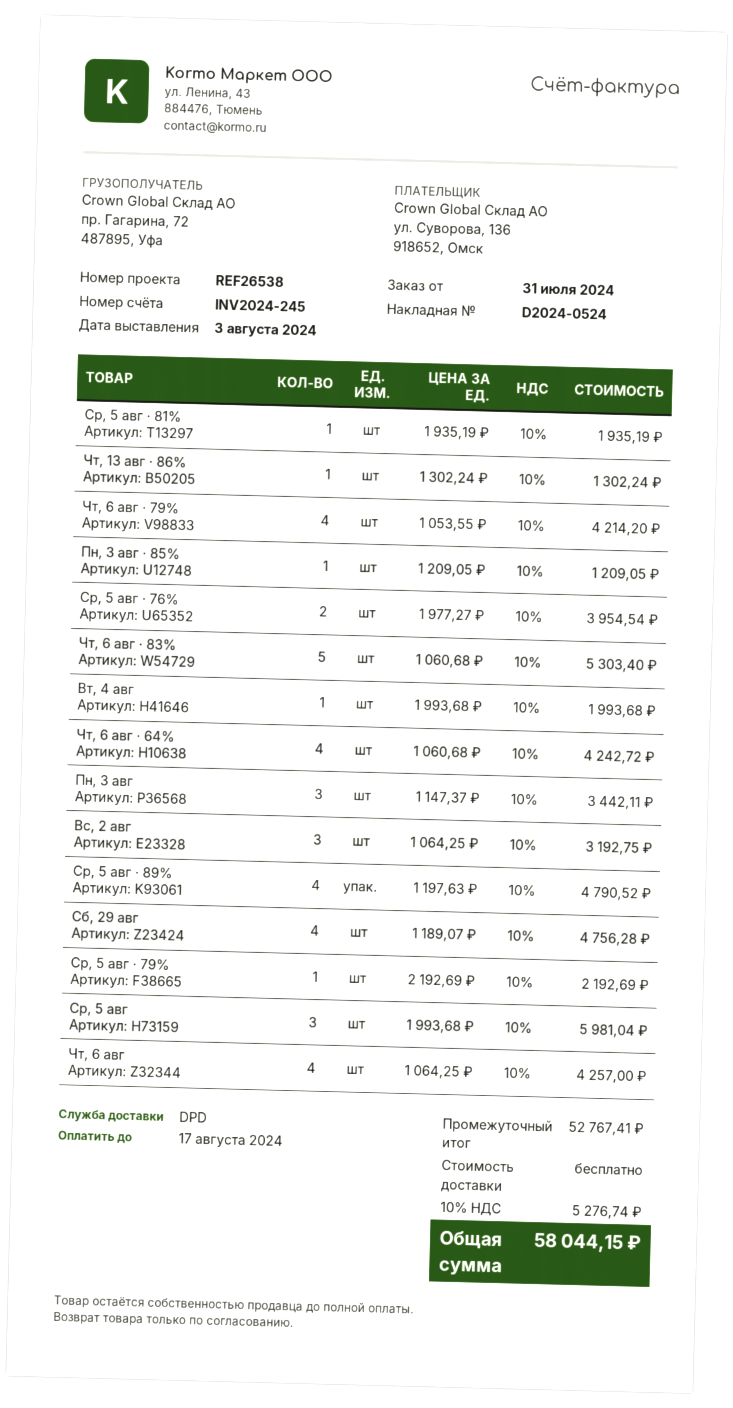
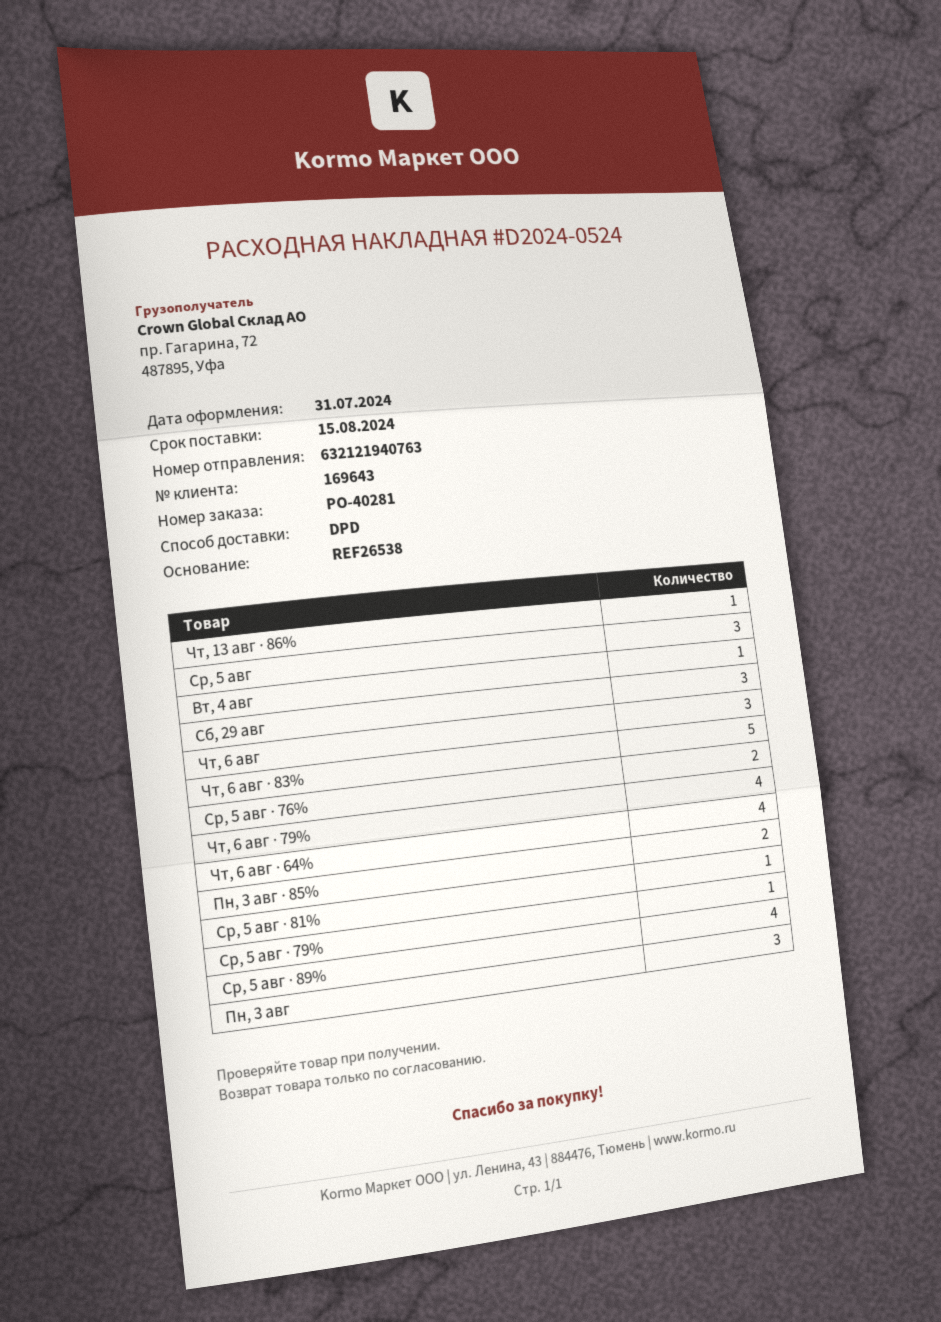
Пн, 3 авг · 85%: 1 -> 2
Вс, 2 авг: 3 -> none
Сб, 29 авг: 4 -> 3
Чт, 6 авг: 4 -> 3

